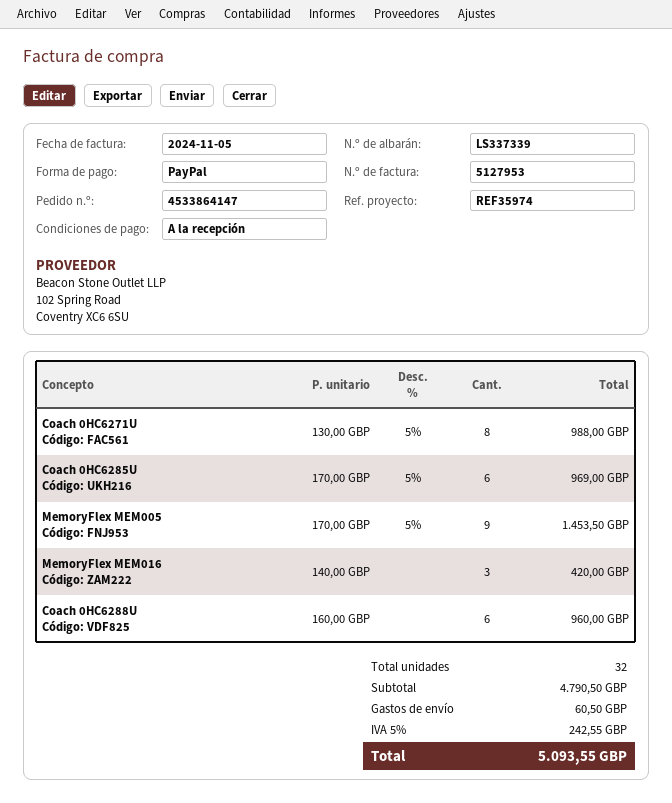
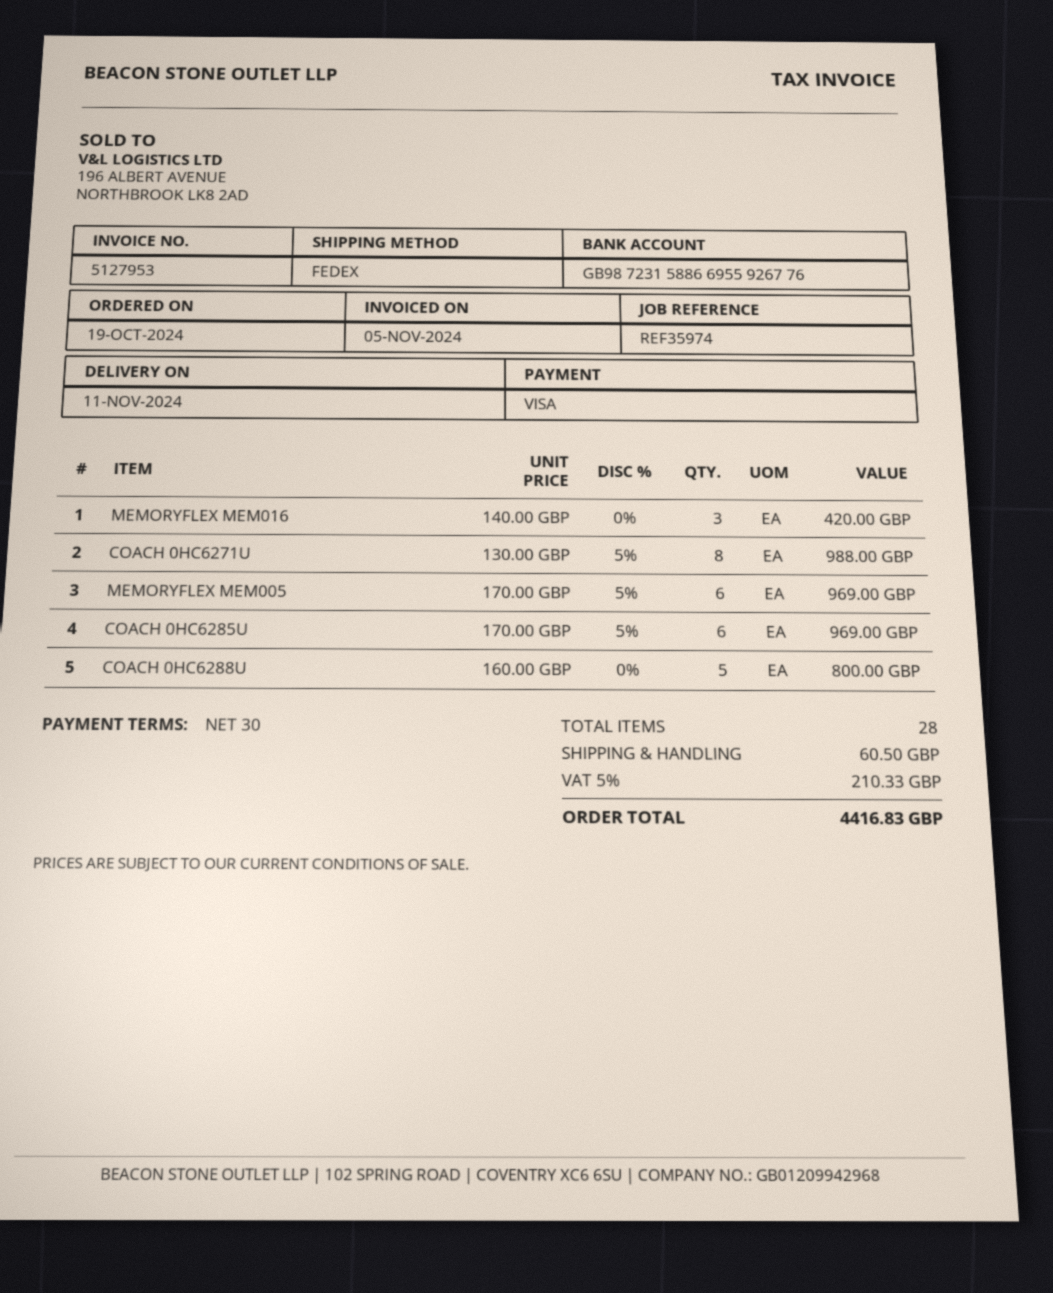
payment terms: on receipt -> 30 days
payment method: PayPal -> Visa
MemoryFlex MEM005: 9 x 170.00 - 5% = 1453.50 -> 6 x 170.00 - 5% = 969.00
Coach 0HC6288U: 6 x 160.00 = 960.00 -> 5 x 160.00 = 800.00
total quantity: 32 -> 28
tax: 5% = 242.55 -> 5% = 210.33
total: 5093.55 -> 4416.83

